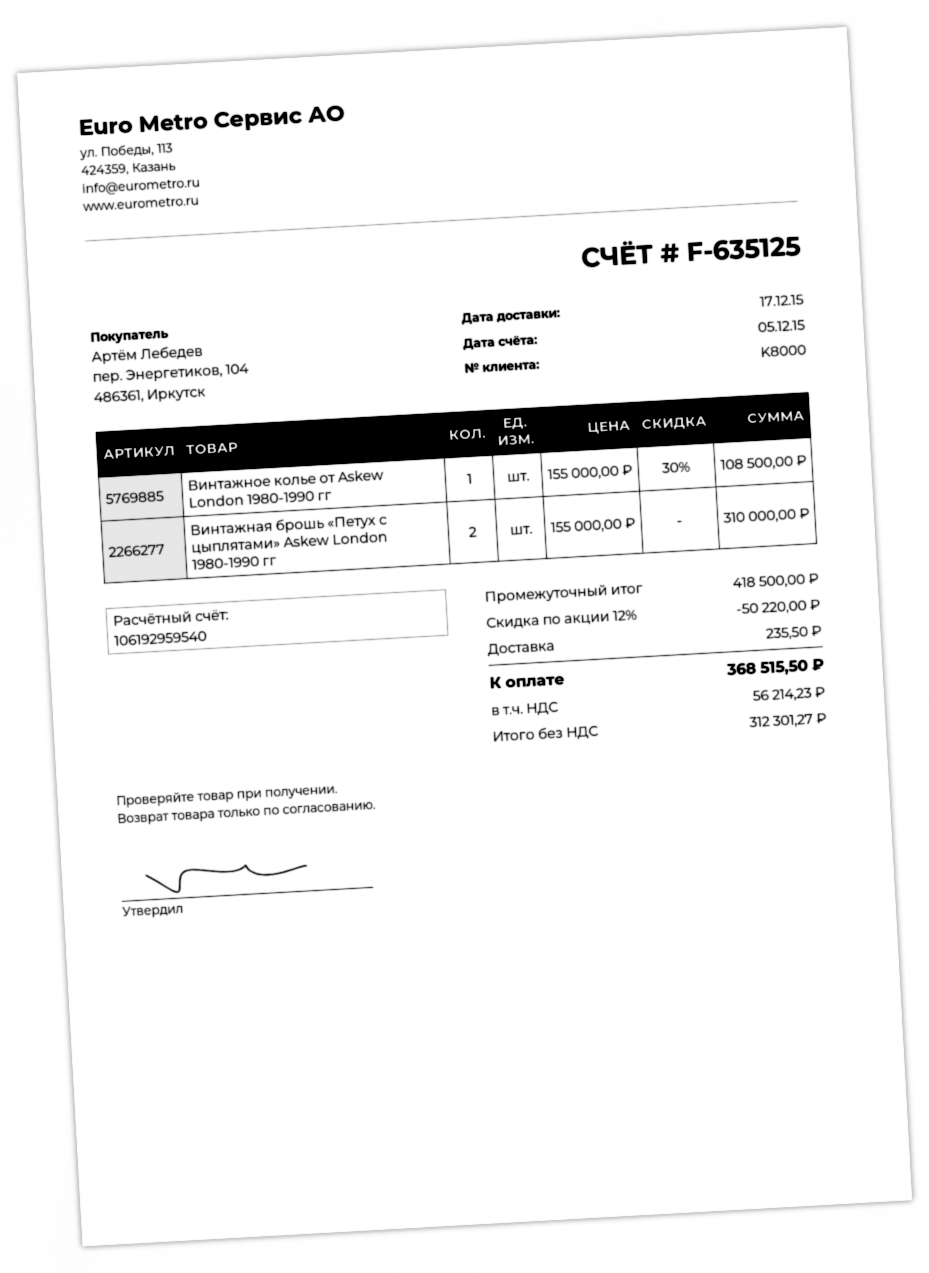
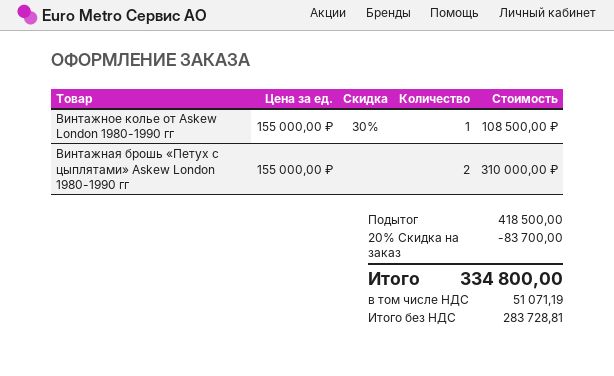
discount: 12% = 50220.00 -> 20% = 83700.00
shipping: 235.50 -> none
net: 312301.27 -> 283728.81
tax: 56214.23 -> 51071.19
total: 368515.50 -> 334800.00

